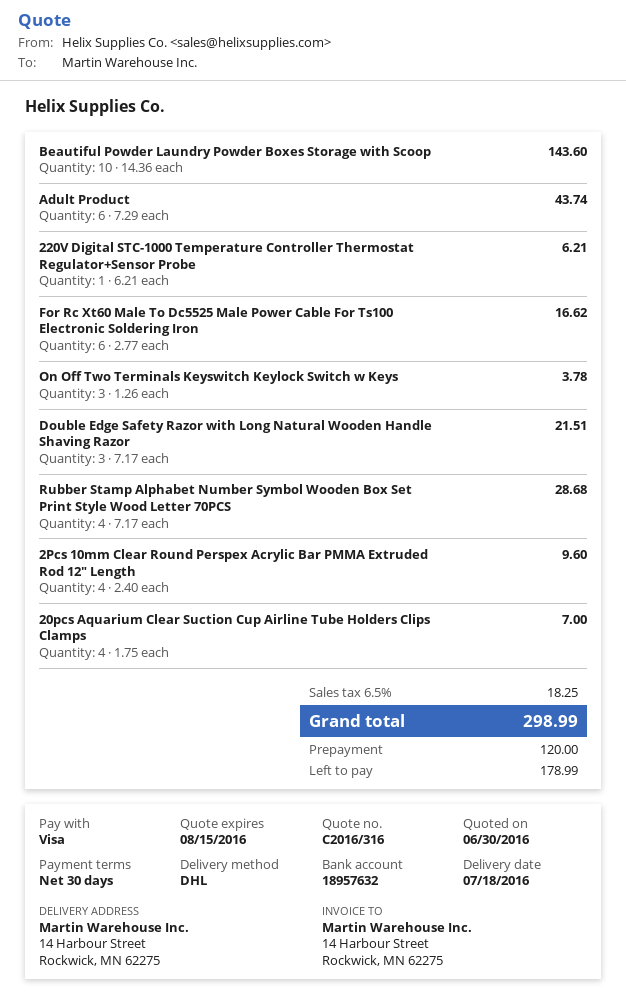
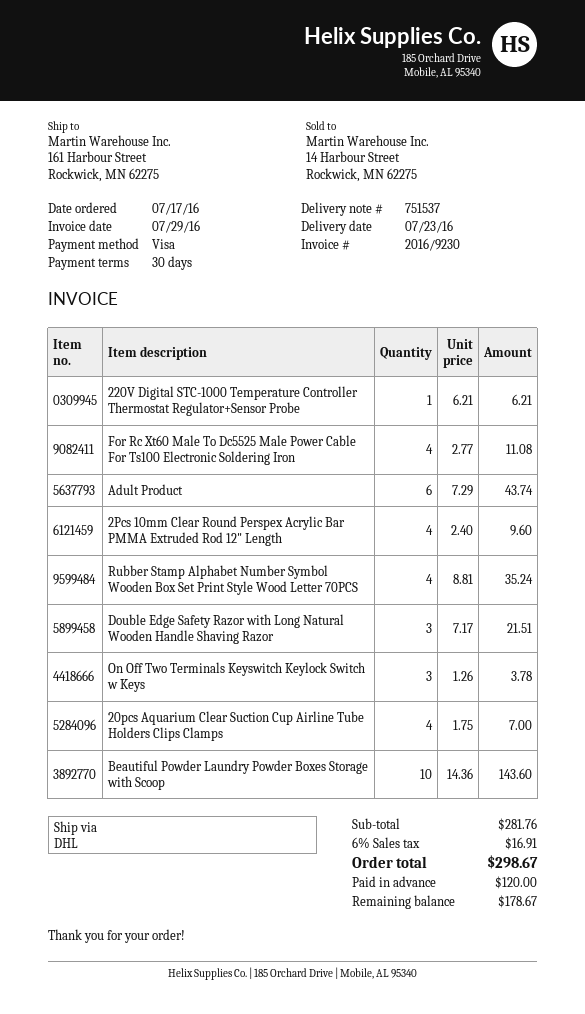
delivery date: 2016-07-18 -> 2016-07-23
ship to: 14 Harbour Street, Rockwick, MN 62275 -> 161 Harbour Street, Rockwick, MN 62275
For Rc Xt60 Male To Dc5525 Male Power Cable For Ts100 Electronic Soldering Iron: 6 x 2.77 = 16.62 -> 4 x 2.77 = 11.08
Rubber Stamp Alphabet Number Symbol Wooden Box Set Print Style Wood Letter 70PCS: 4 x 7.17 = 28.68 -> 4 x 8.81 = 35.24
tax: 6.5% = 18.25 -> 6% = 16.91
total: 298.99 -> 298.67
balance: 178.99 -> 178.67

